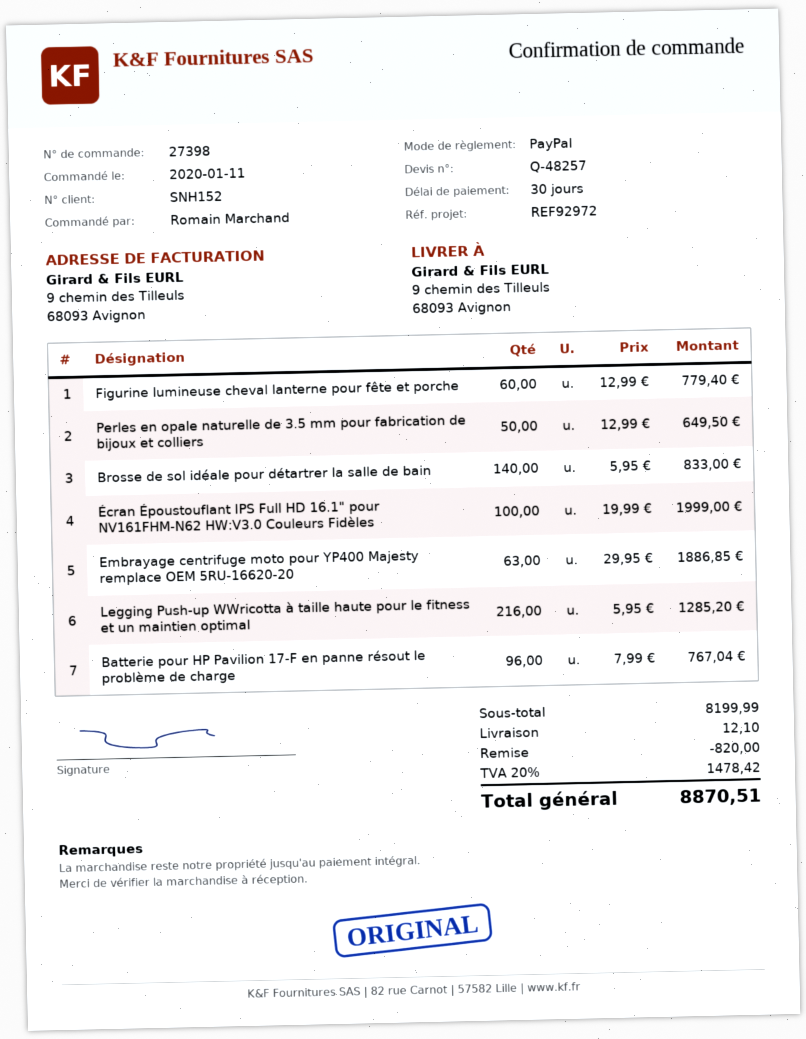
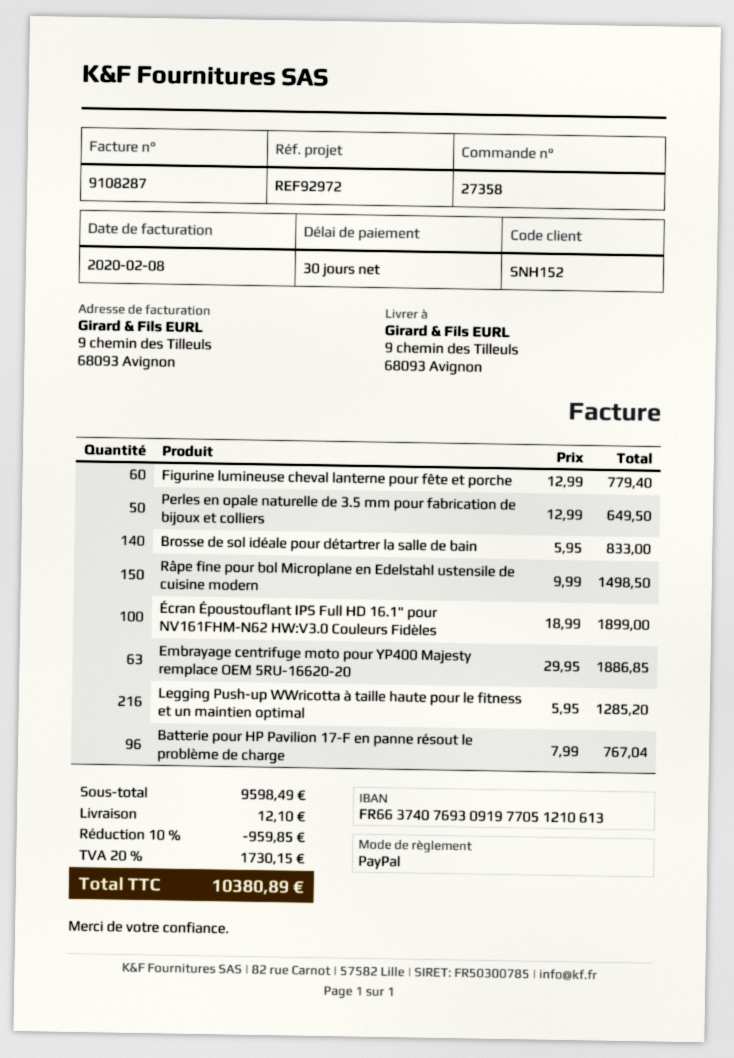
order number: 27398 -> 27358
Écran Époustouflant IPS Full HD 16.1" pour NV161FHM-N62 HW:V3.0 Couleurs Fidèles: 100 x 19.99 = 1999.00 -> 100 x 18.99 = 1899.00
Râpe fine pour bol Microplane en Edelstahl ustensile de cuisine modern: none -> 150 x 9.99 = 1498.50
subtotal: 8199.99 -> 9598.49
discount: 820.00 -> 959.85
tax: 20% = 1478.42 -> 20% = 1730.15
total: 8870.51 -> 10380.89

